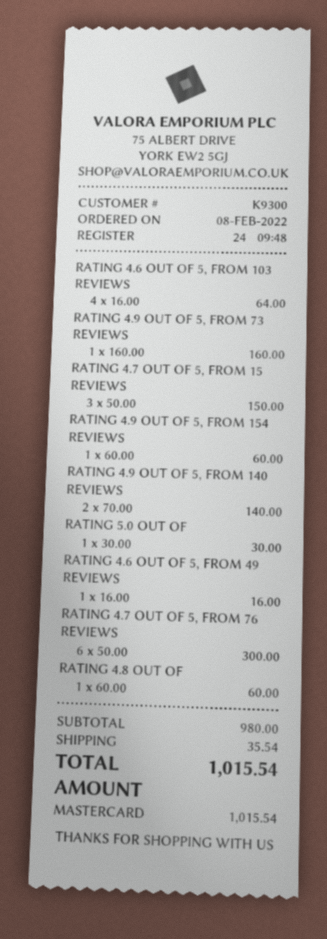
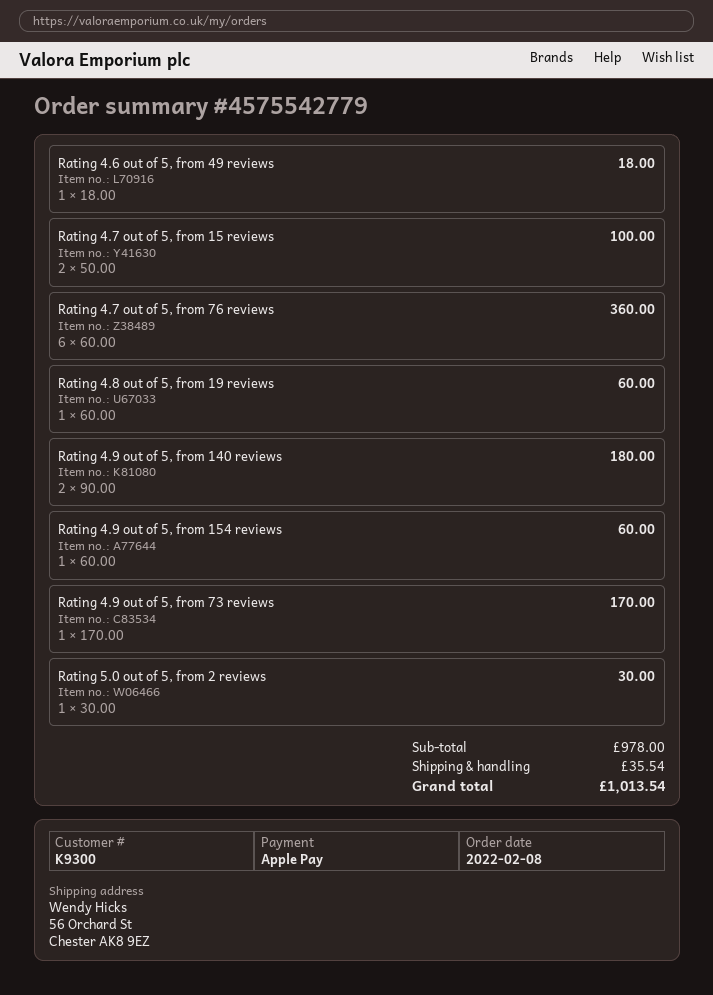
payment method: Mastercard -> Apple Pay
RATING 4.6 OUT OF 5, FROM 103 REVIEWS: 4 x 16.00 = 64.00 -> none
RATING 4.9 OUT OF 5, FROM 73 REVIEWS: 1 x 160.00 = 160.00 -> 1 x 170.00 = 170.00
RATING 4.7 OUT OF 5, FROM 15 REVIEWS: 3 x 50.00 = 150.00 -> 2 x 50.00 = 100.00
RATING 4.9 OUT OF 5, FROM 140 REVIEWS: 2 x 70.00 = 140.00 -> 2 x 90.00 = 180.00
RATING 4.6 OUT OF 5, FROM 49 REVIEWS: 1 x 16.00 = 16.00 -> 1 x 18.00 = 18.00
RATING 4.7 OUT OF 5, FROM 76 REVIEWS: 6 x 50.00 = 300.00 -> 6 x 60.00 = 360.00
subtotal: 980.00 -> 978.00
total: 1015.54 -> 1013.54

